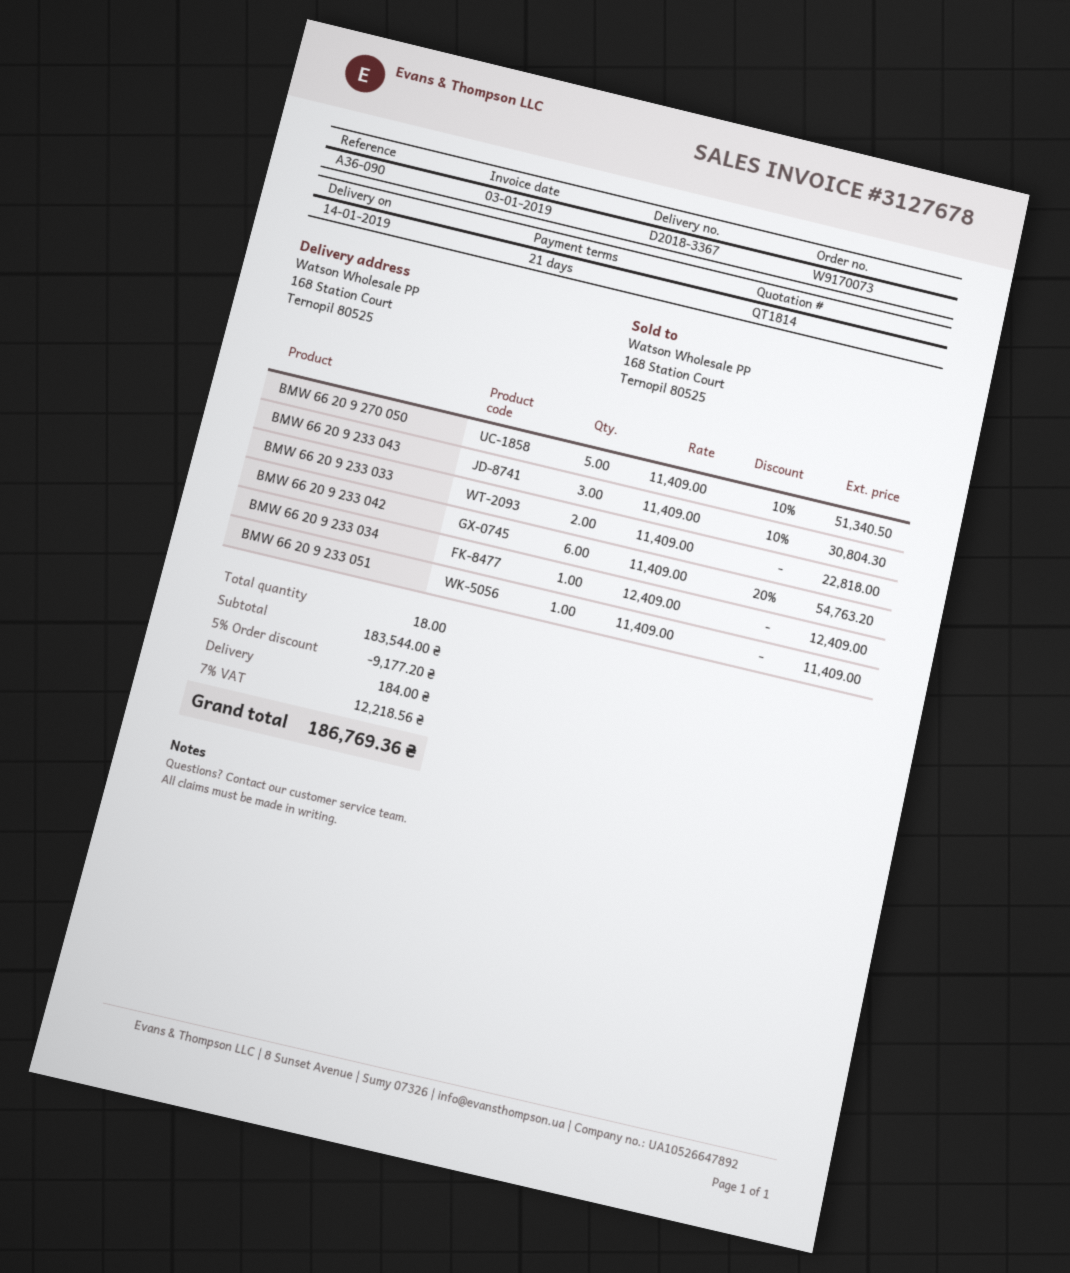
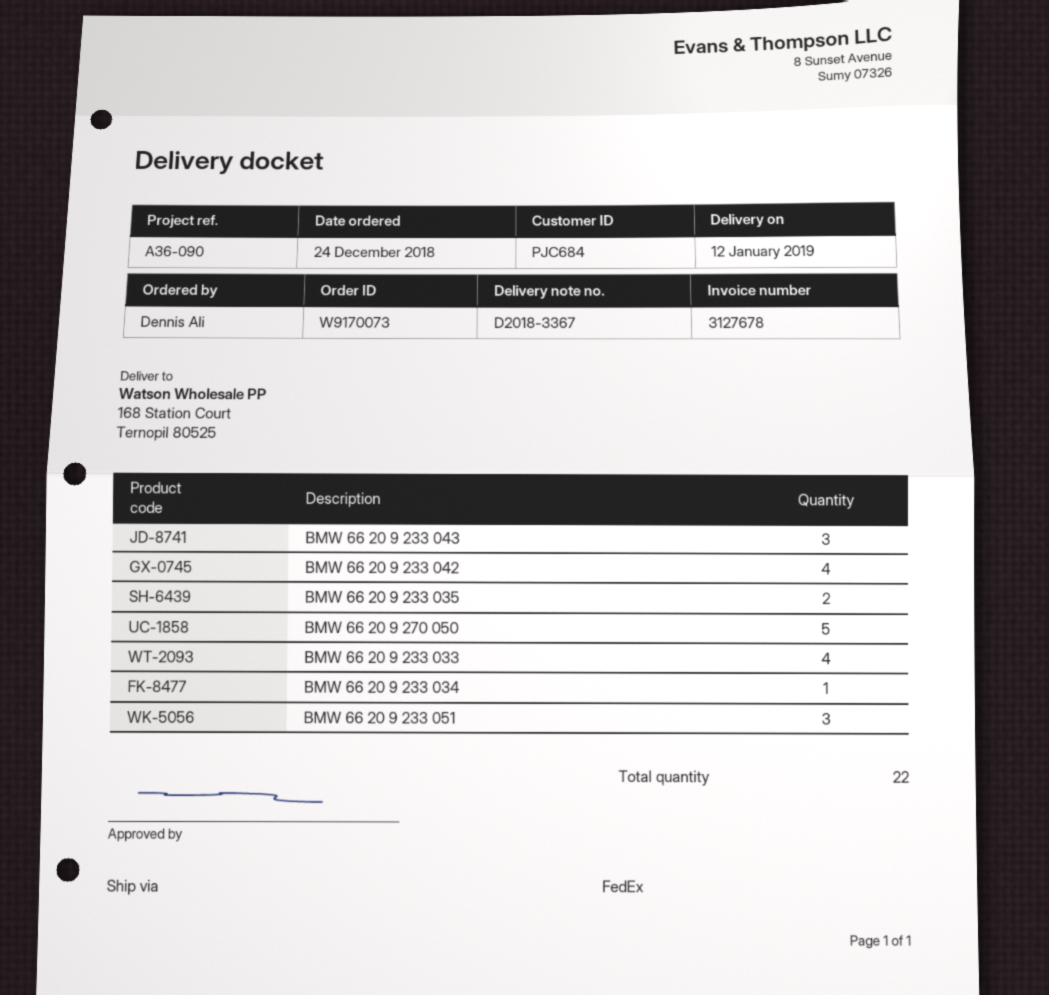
delivery date: 2019-01-14 -> 2019-01-12
BMW 66 20 9 233 033: 2 -> 4
BMW 66 20 9 233 042: 6 -> 4
BMW 66 20 9 233 051: 1 -> 3
BMW 66 20 9 233 035: none -> 2
total quantity: 18 -> 22

